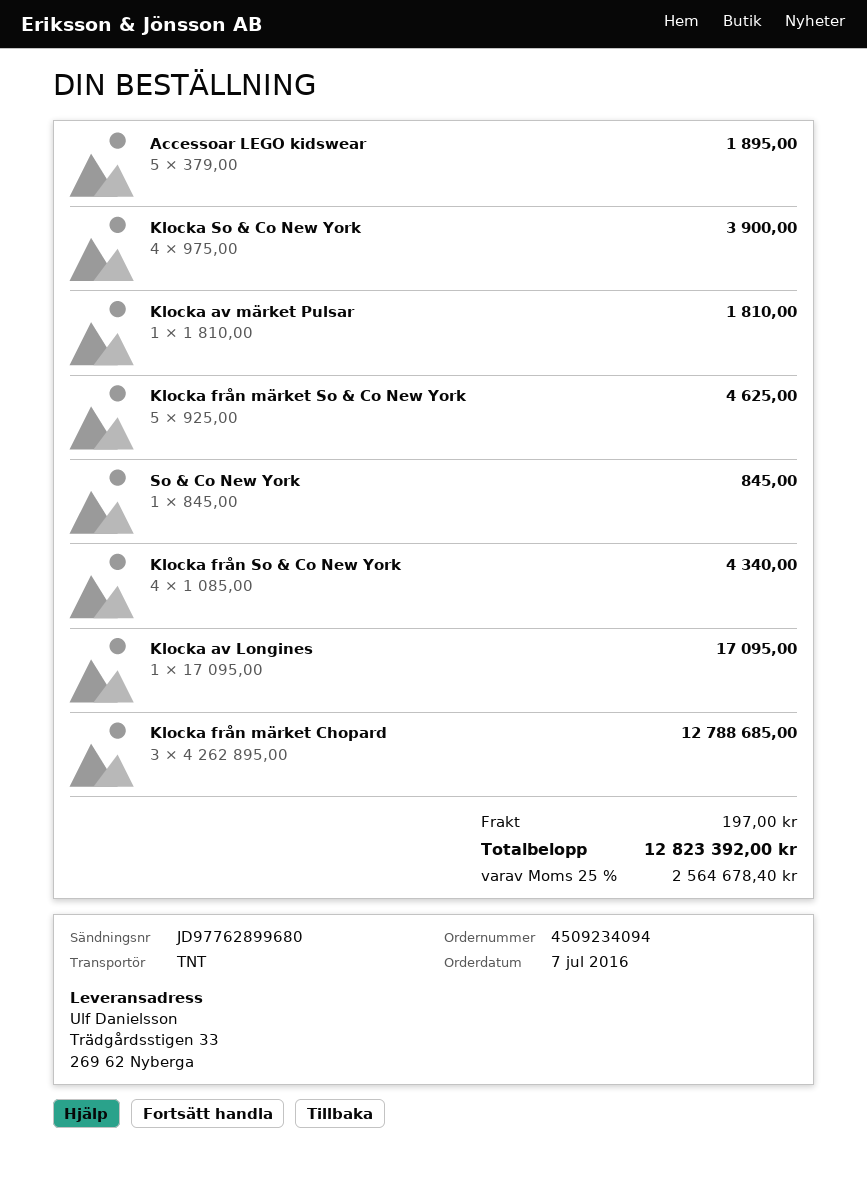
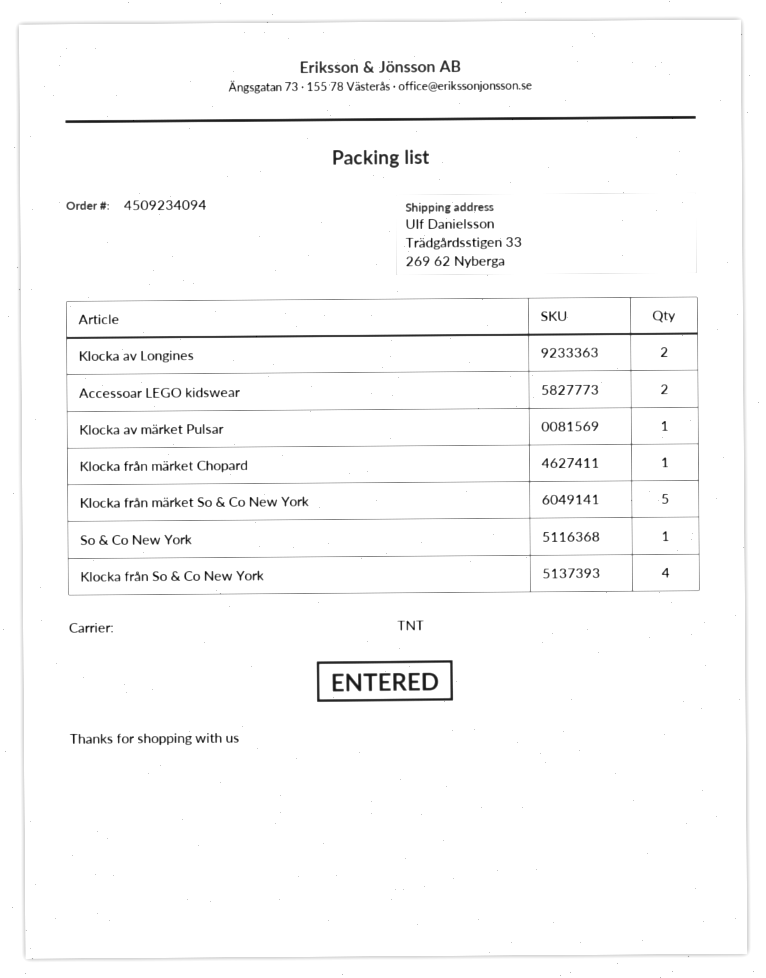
Accessoar LEGO kidswear: 5 -> 2
Klocka So & Co New York: 4 -> none
Klocka av Longines: 1 -> 2
Klocka från märket Chopard: 3 -> 1

